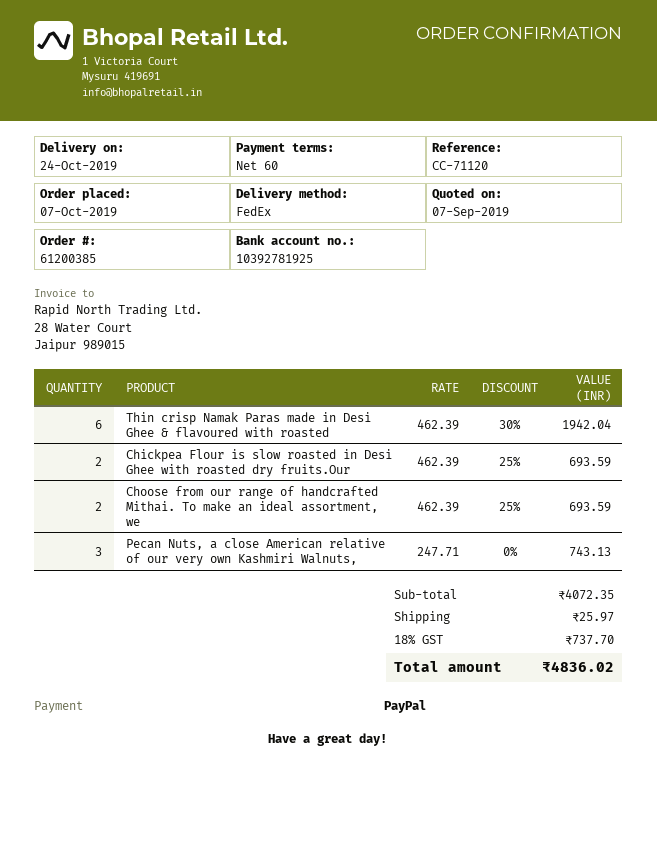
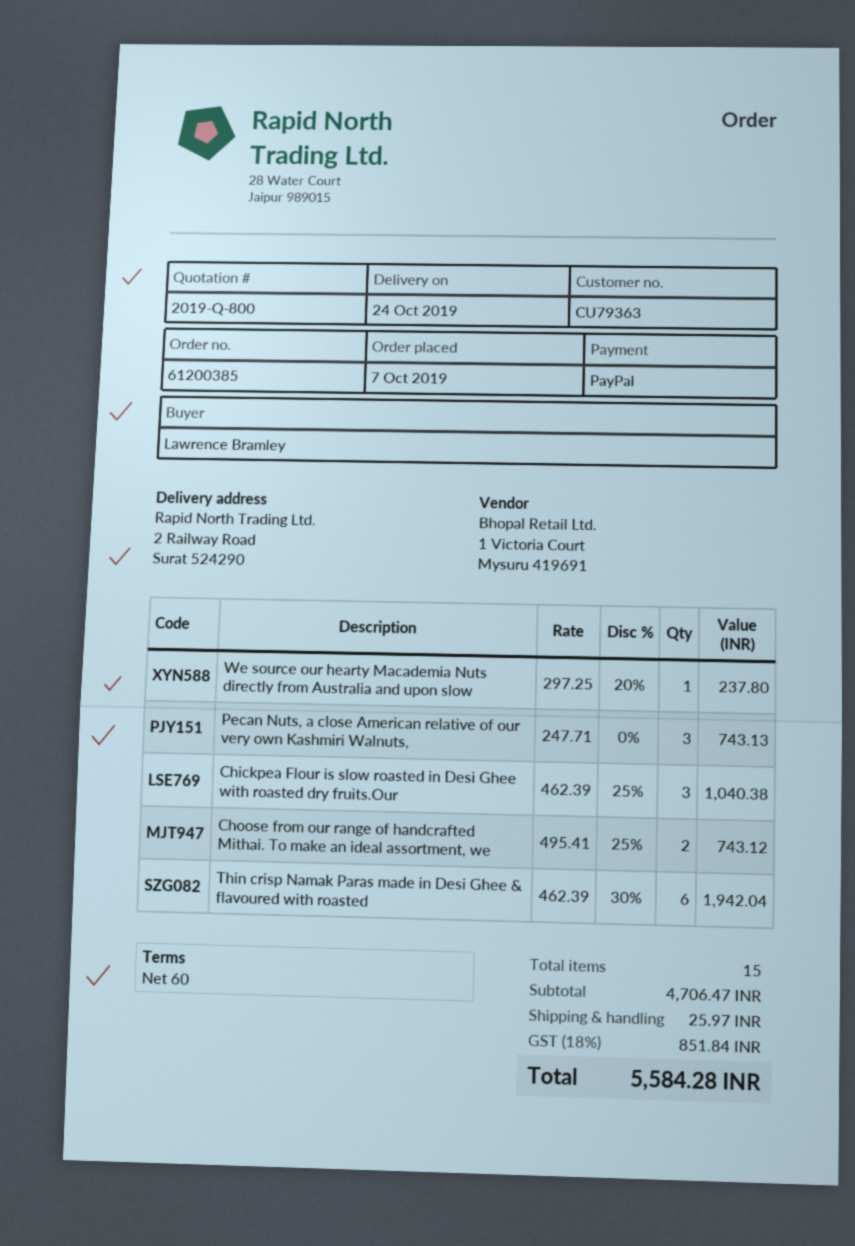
Chickpea Flour is slow roasted in Desi Ghee with roasted dry fruits.Our: 2 x 462.39 - 25% = 693.59 -> 3 x 462.39 - 25% = 1040.38
Choose from our range of handcrafted Mithai. To make an ideal assortment, we: 2 x 462.39 - 25% = 693.59 -> 2 x 495.41 - 25% = 743.12
We source our hearty Macademia Nuts directly from Australia and upon slow: none -> 1 x 297.25 - 20% = 237.80
subtotal: 4072.35 -> 4706.47
tax: 18% = 737.70 -> 18% = 851.84
total: 4836.02 -> 5584.28

